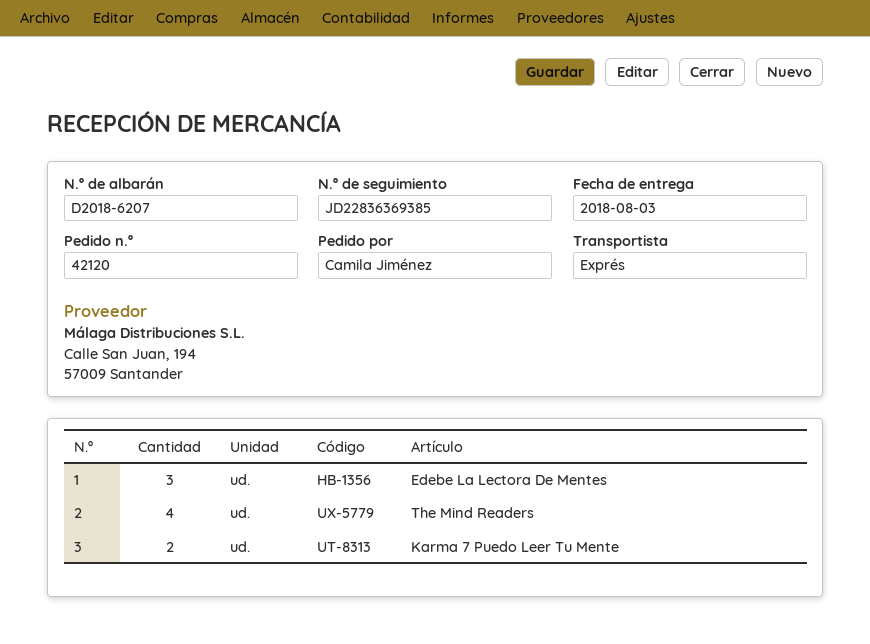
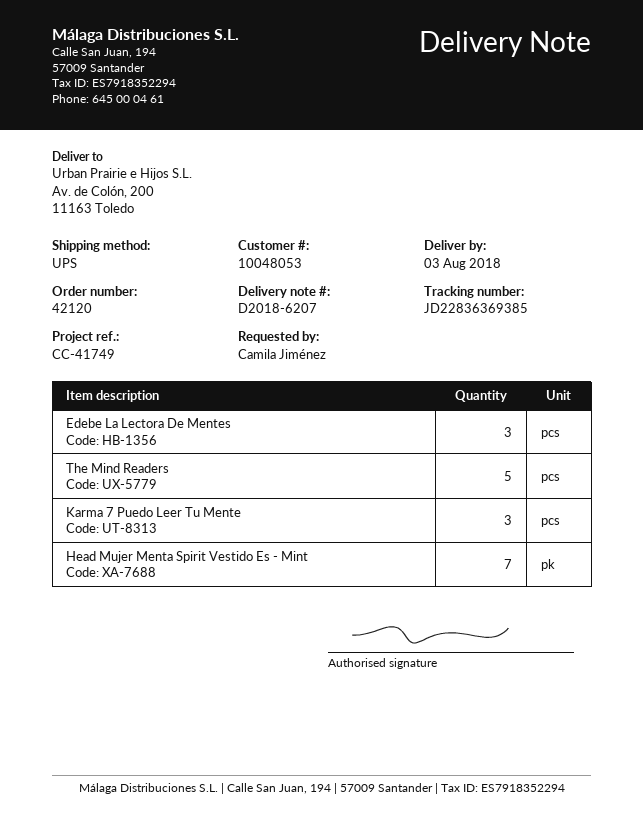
shipping method: express -> UPS
The Mind Readers: 4 -> 5
Karma 7 Puedo Leer Tu Mente: 2 -> 3
Head Mujer Menta Spirit Vestido Es - Mint: none -> 7

